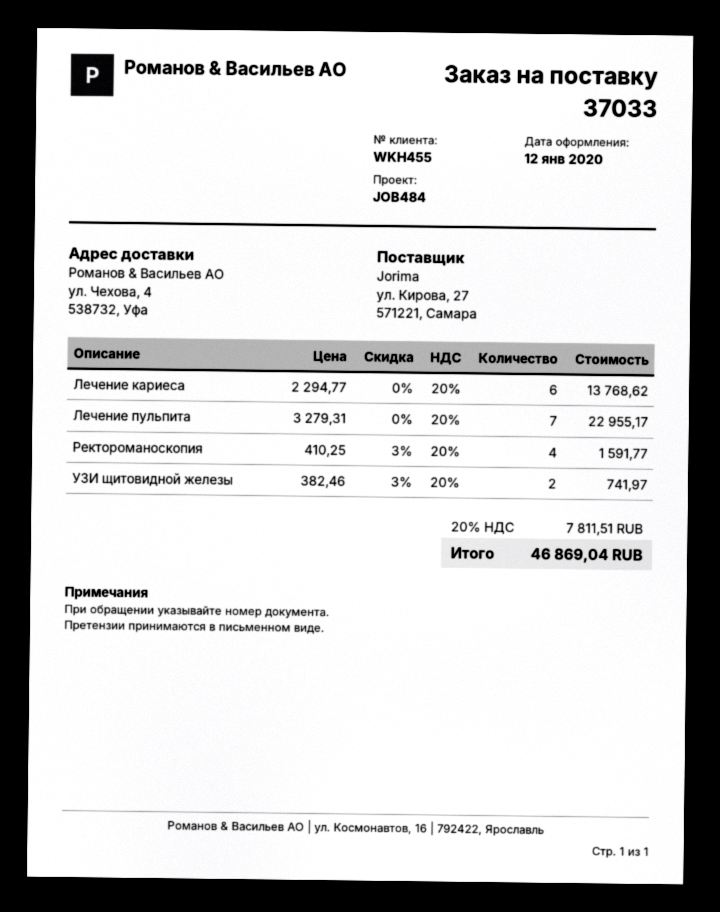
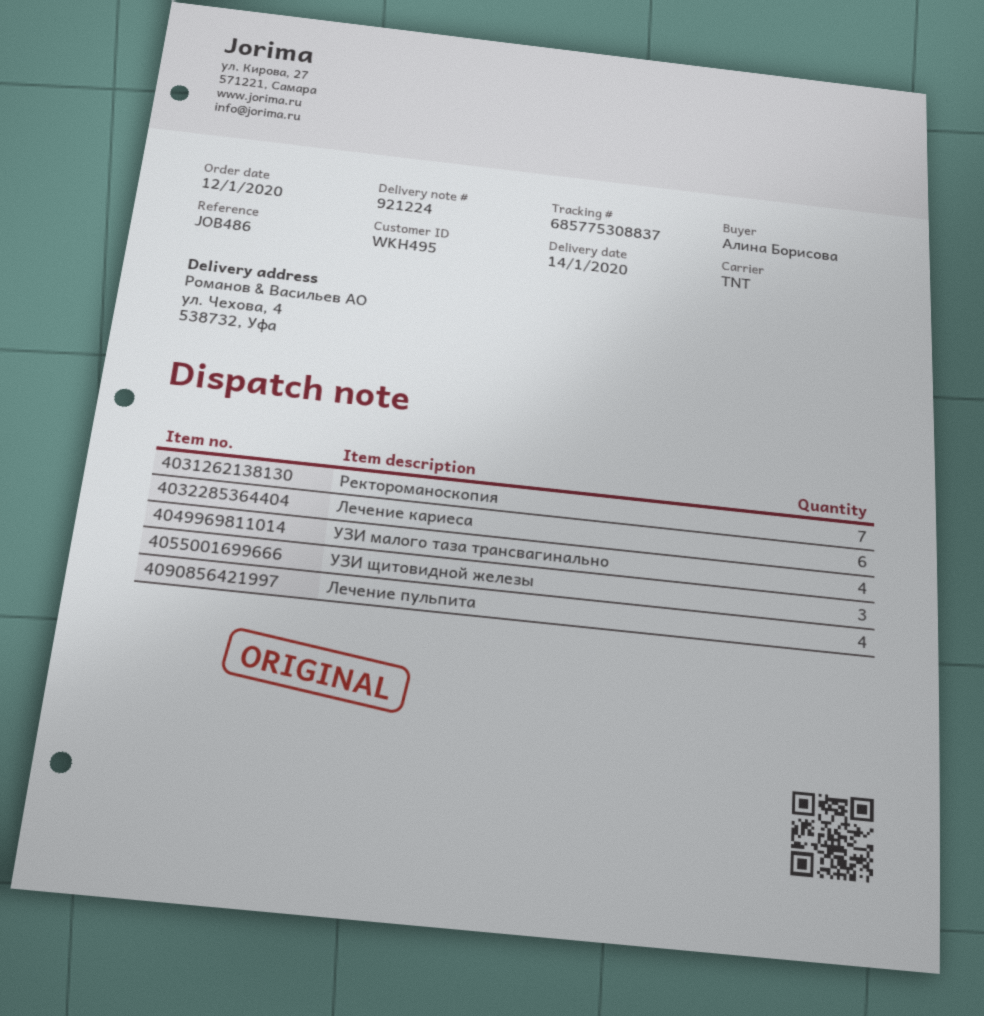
customer number: WKH455 -> WKH495
reference: JOB484 -> JOB486
Лечение пульпита: 7 -> 4
Ректороманоскопия: 4 -> 7
УЗИ щитовидной железы: 2 -> 3
УЗИ малого таза трансвагинально: none -> 4

